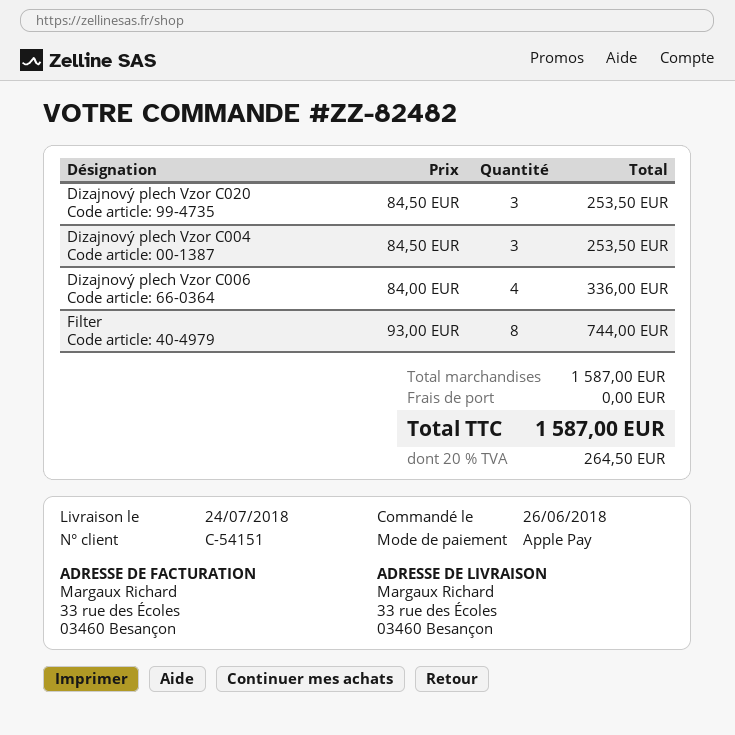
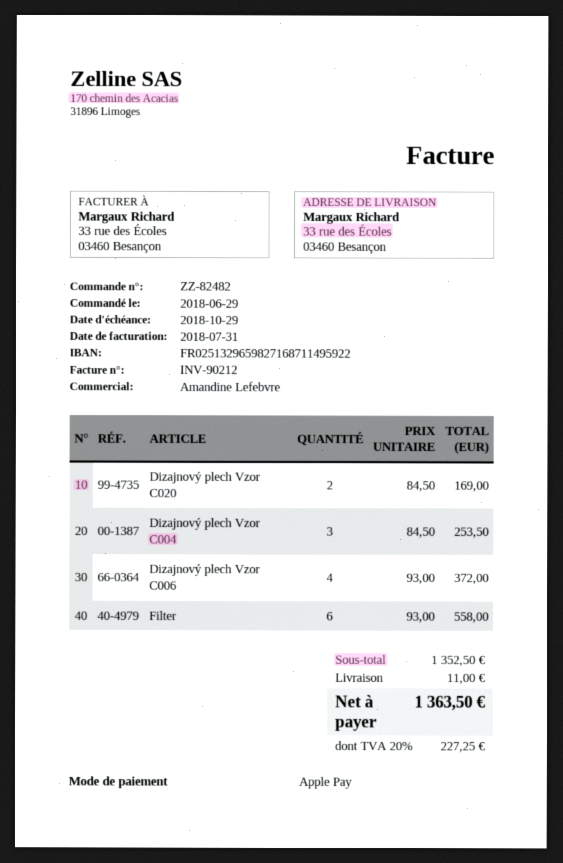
order date: 2018-06-26 -> 2018-06-29
Dizajnový plech Vzor C020: 3 x 84.50 = 253.50 -> 2 x 84.50 = 169.00
Dizajnový plech Vzor C006: 4 x 84.00 = 336.00 -> 4 x 93.00 = 372.00
Filter: 8 x 93.00 = 744.00 -> 6 x 93.00 = 558.00
subtotal: 1587.00 -> 1352.50
shipping: 0.00 -> 11.00
tax: 20% = 264.50 -> 20% = 227.25
total: 1587.00 -> 1363.50

